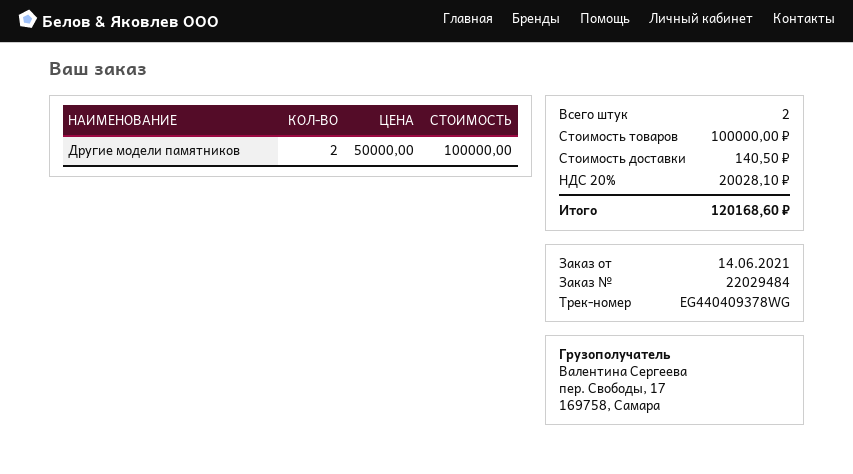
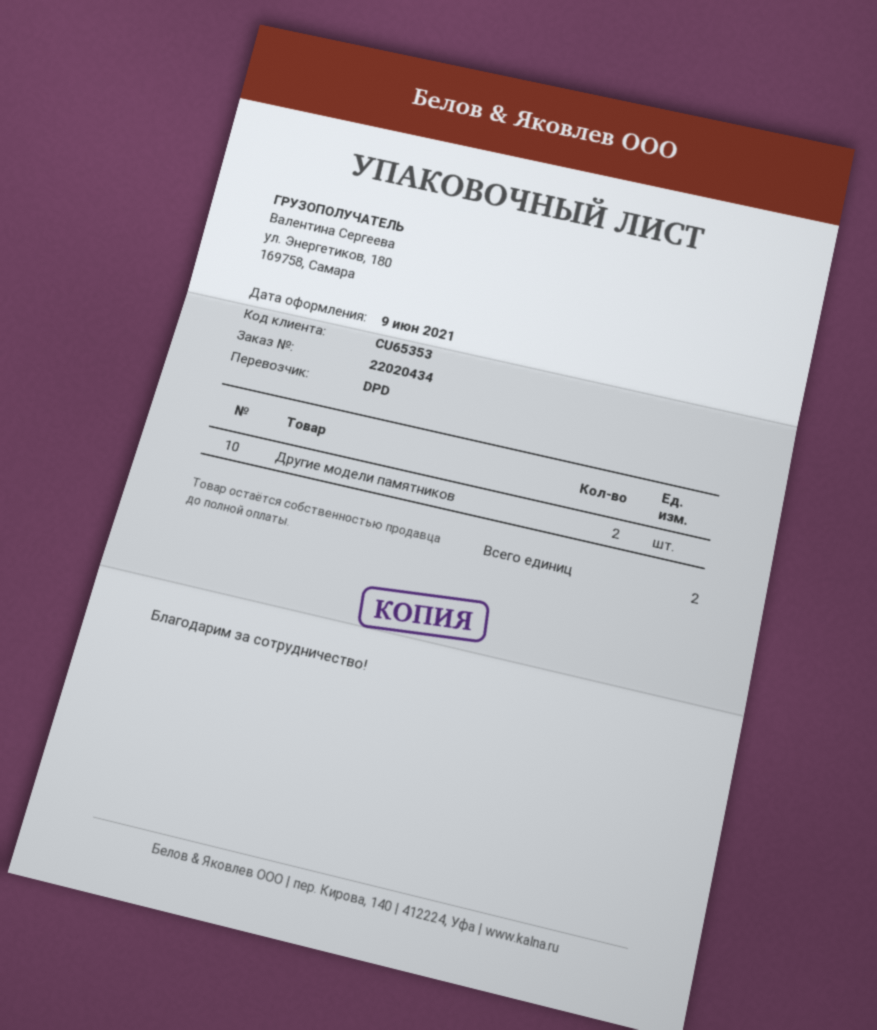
order number: 22029484 -> 22020434
order date: 2021-06-14 -> 2021-06-09
ship to: пер. Свободы, 17, 169758, Самара -> ул. Энергетиков, 180, 169758, Самара

